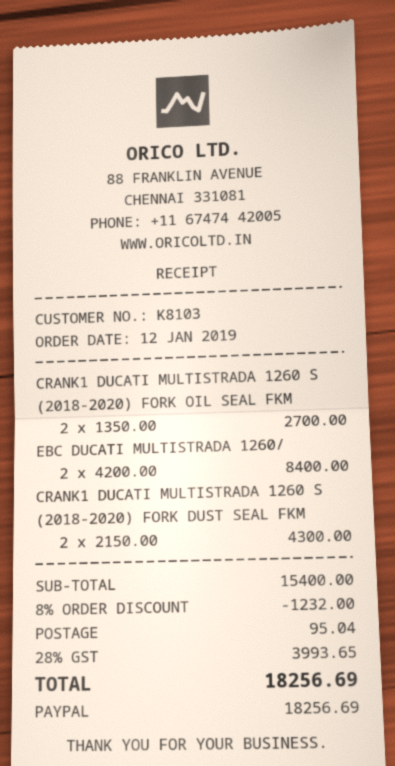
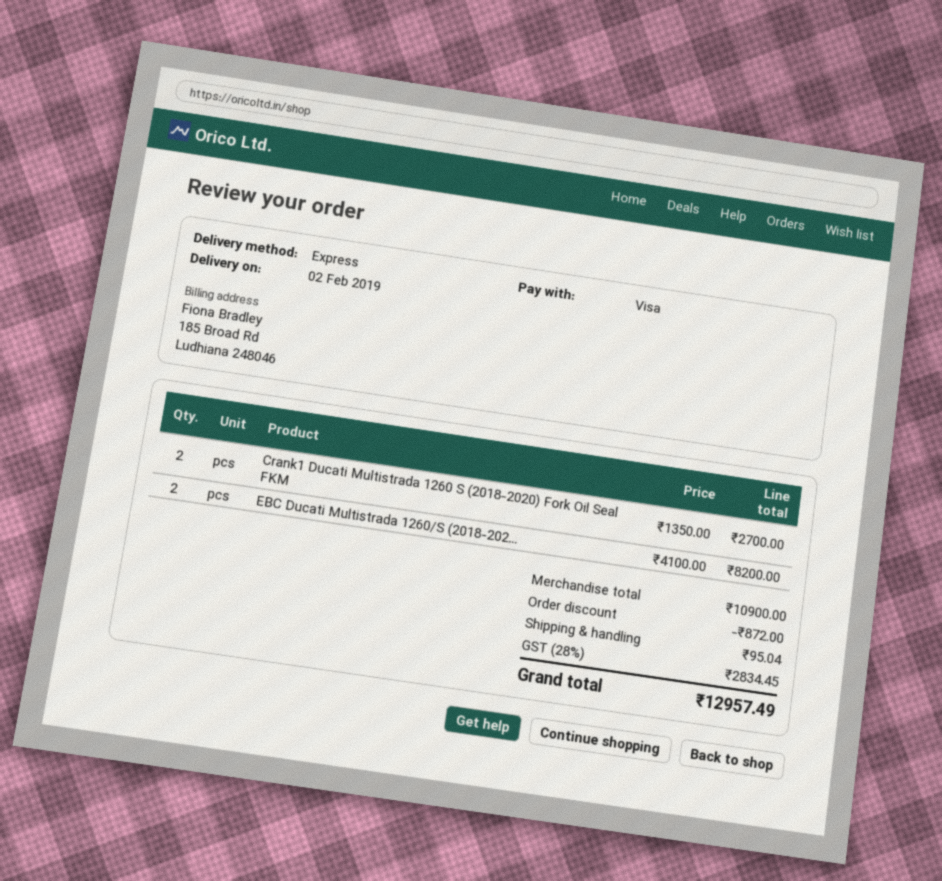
payment method: PayPal -> Visa
EBC DUCATI MULTISTRADA 1260/: 2 x 4200.00 = 8400.00 -> 2 x 4100.00 = 8200.00
CRANK1 DUCATI MULTISTRADA 1260 S (2018-2020) FORK DUST SEAL FKM: 2 x 2150.00 = 4300.00 -> none
subtotal: 15400.00 -> 10900.00
discount: 1232.00 -> 872.00
tax: 28% = 3993.65 -> 28% = 2834.45
total: 18256.69 -> 12957.49

